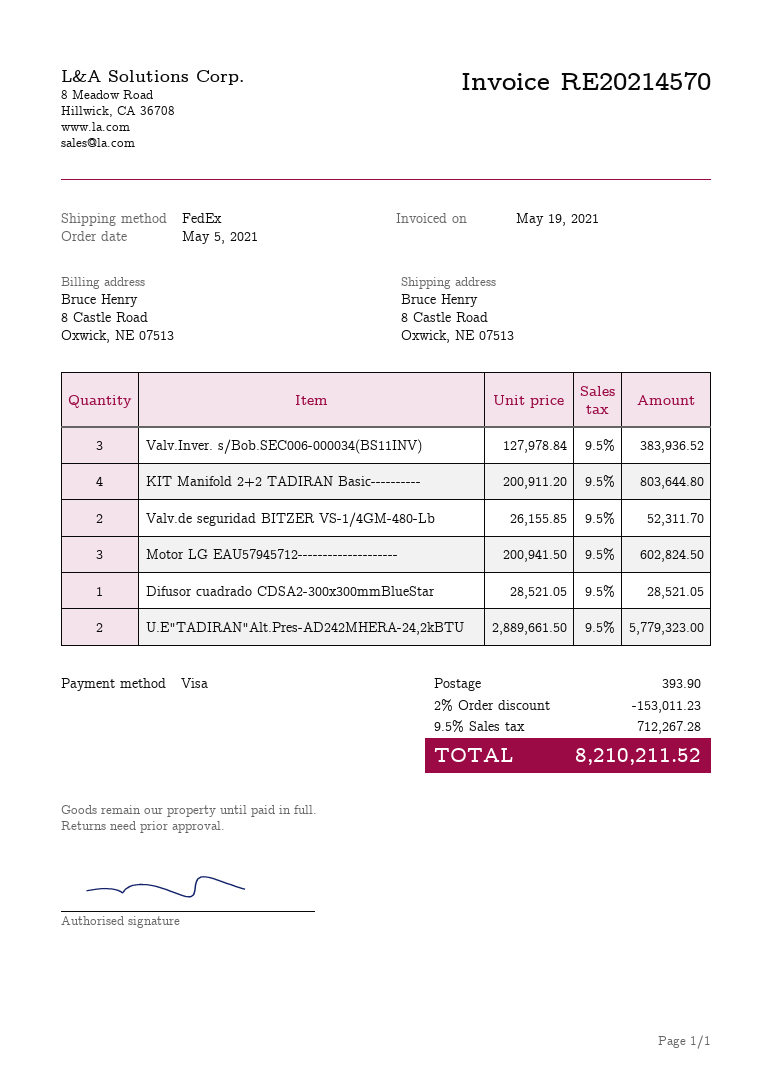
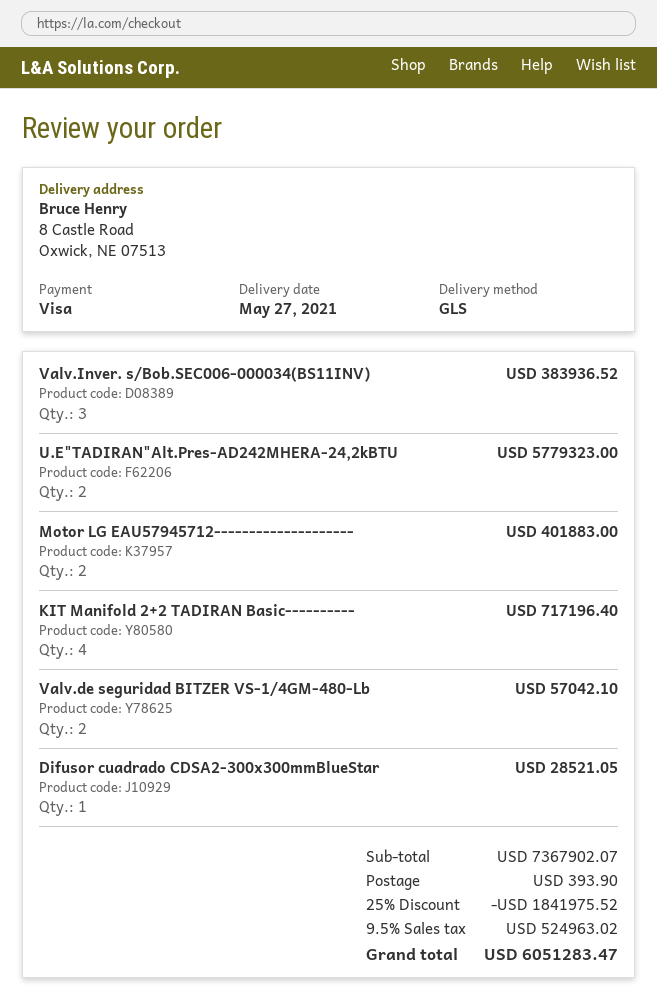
shipping method: FedEx -> GLS
KIT Manifold 2+2 TADIRAN Basic----------: 4 for 803644.80 -> 4 for 717196.40
Valv.de seguridad BITZER VS-1/4GM-480-Lb: 2 for 52311.70 -> 2 for 57042.10
Motor LG EAU57945712--------------------: 3 for 602824.50 -> 2 for 401883.00
discount: 2% = 153011.23 -> 25% = 1841975.52
tax: 9.5% = 712267.28 -> 9.5% = 524963.02
total: 8210211.52 -> 6051283.47

